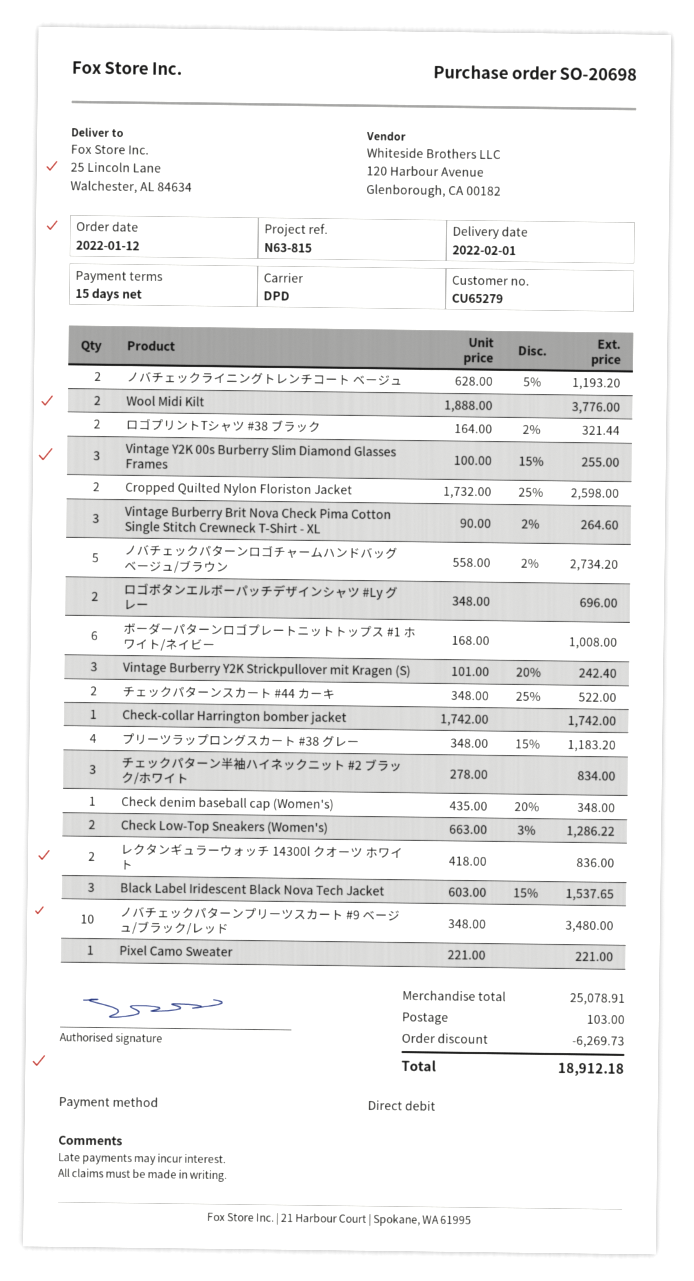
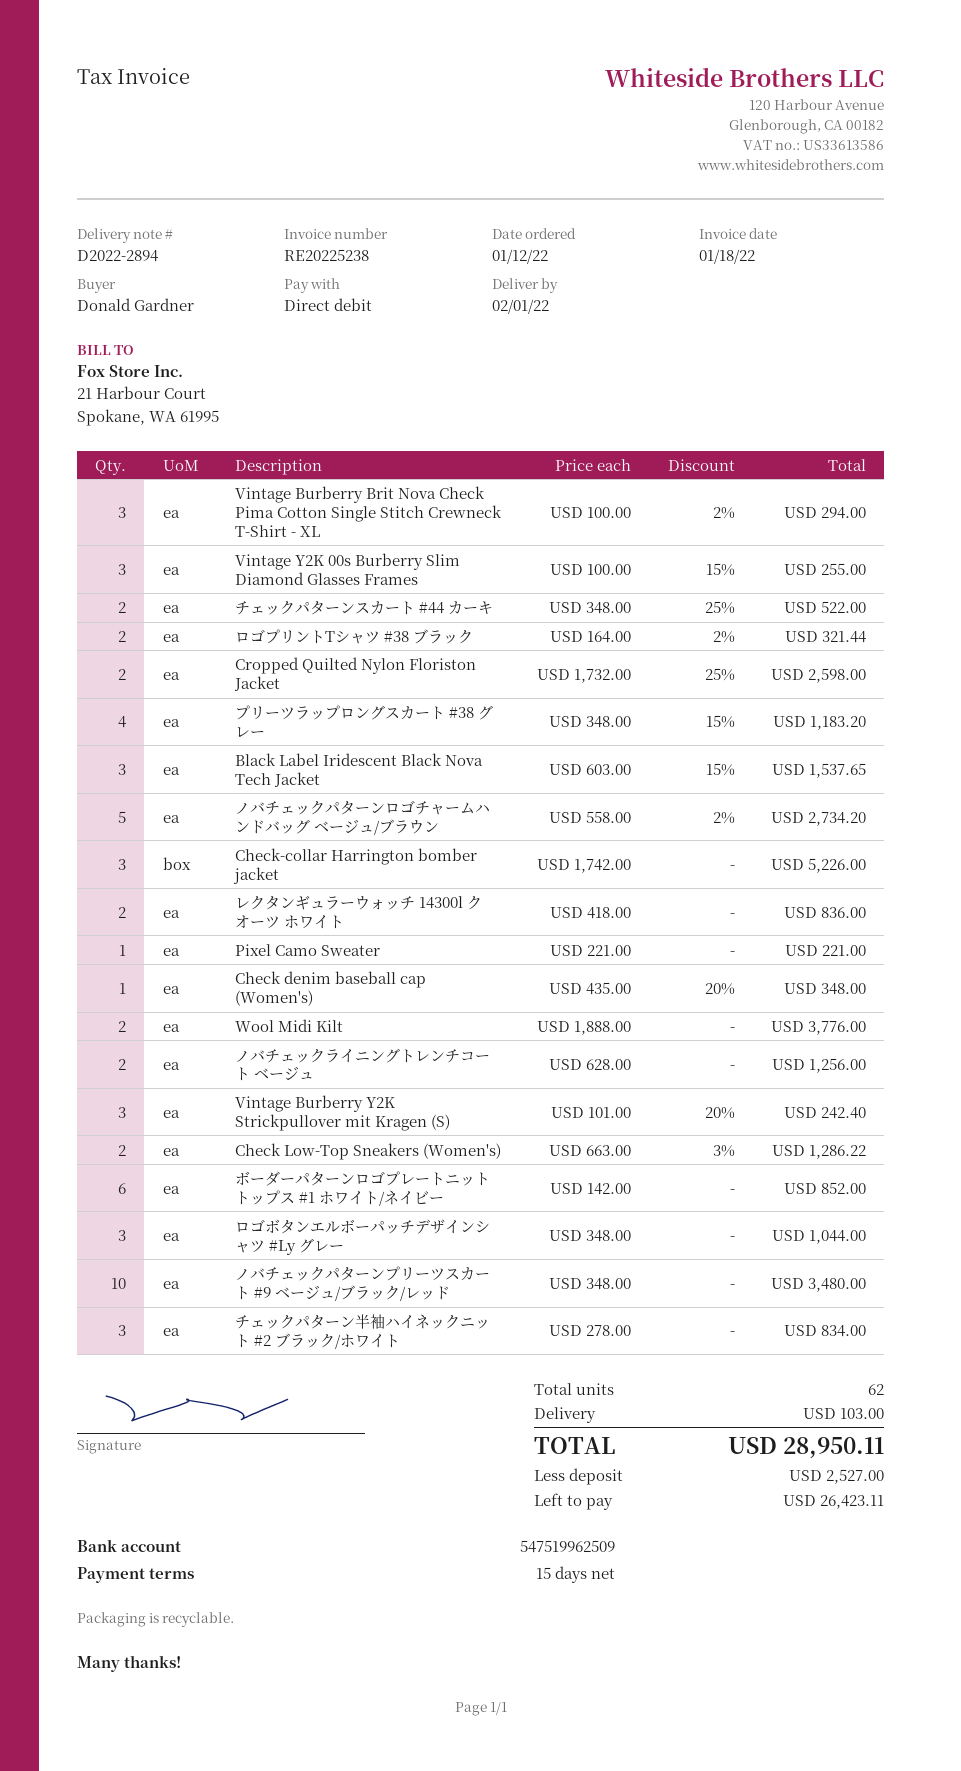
ノバチェックライニングトレンチコート ベージュ: 2 x 628.00 - 5% = 1193.20 -> 2 x 628.00 = 1256.00
Vintage Burberry Brit Nova Check Pima Cotton Single Stitch Crewneck T-Shirt - XL: 3 x 90.00 - 2% = 264.60 -> 3 x 100.00 - 2% = 294.00
ロゴボタンエルボーパッチデザインシャツ #Ly グレー: 2 x 348.00 = 696.00 -> 3 x 348.00 = 1044.00
ボーダーパターンロゴプレートニットトップス #1 ホワイト/ネイビー: 6 x 168.00 = 1008.00 -> 6 x 142.00 = 852.00
Check-collar Harrington bomber jacket: 1 x 1742.00 = 1742.00 -> 3 x 1742.00 = 5226.00
discount: 6269.73 -> none
total: 18912.18 -> 28950.11

